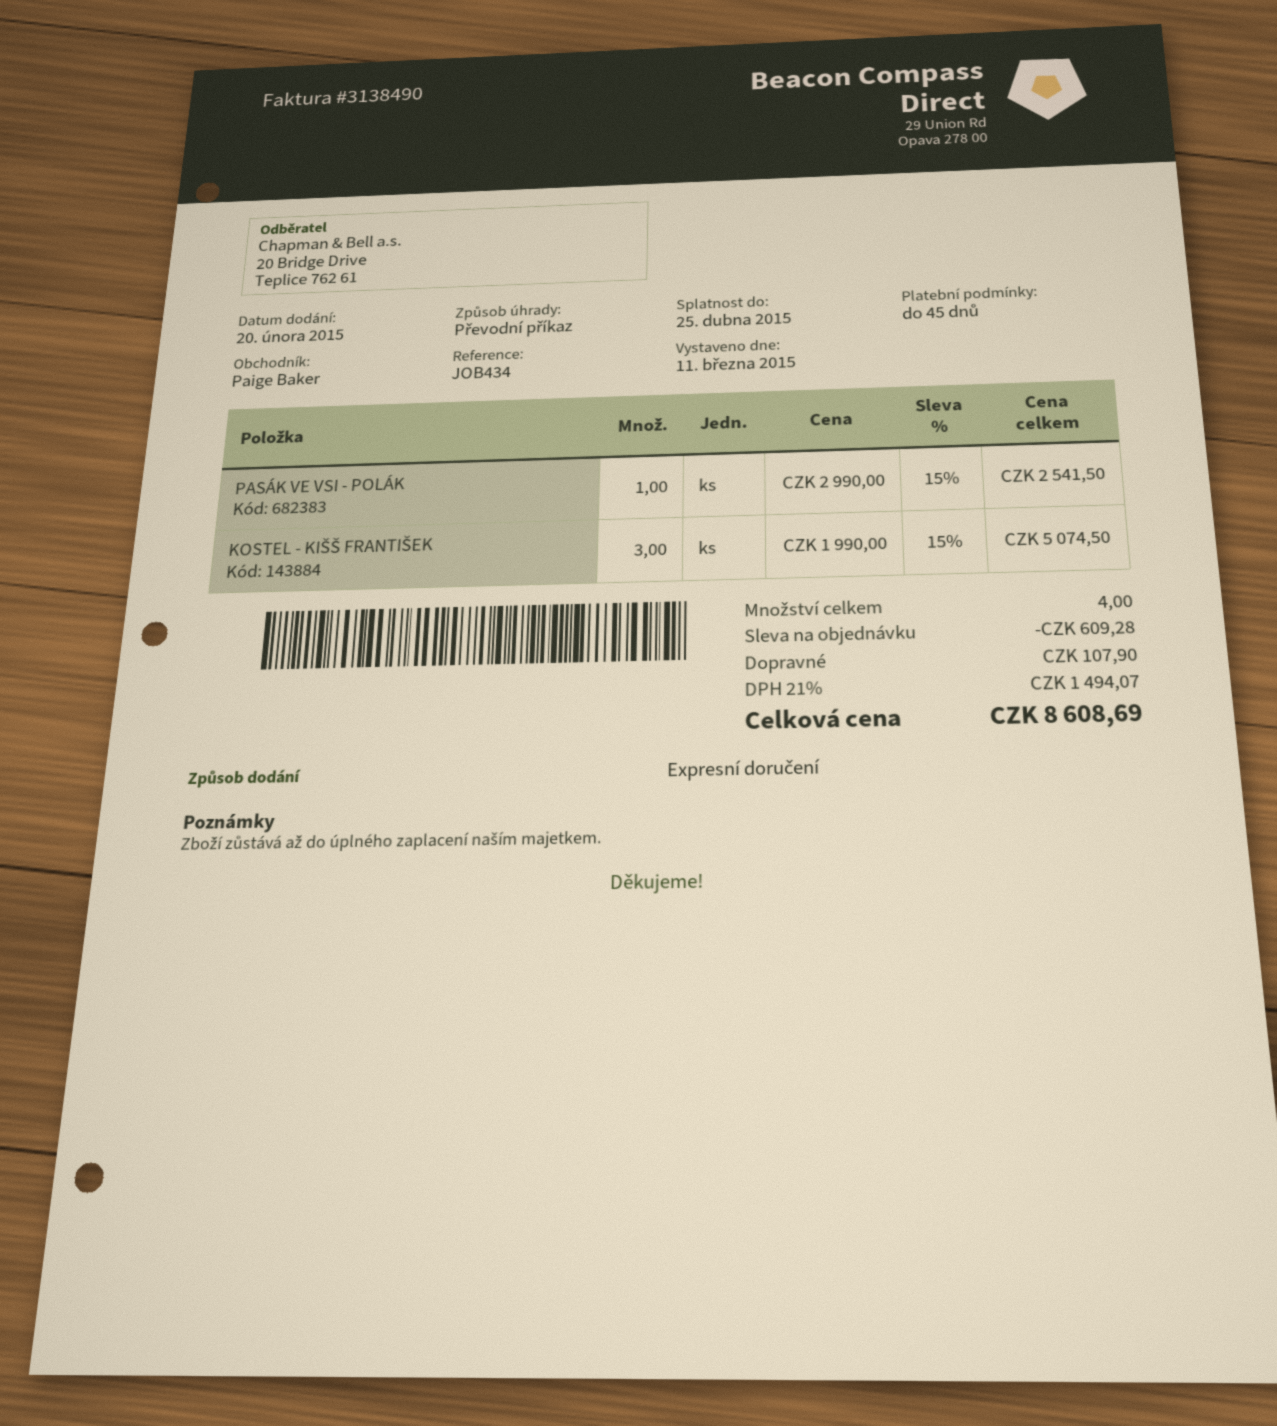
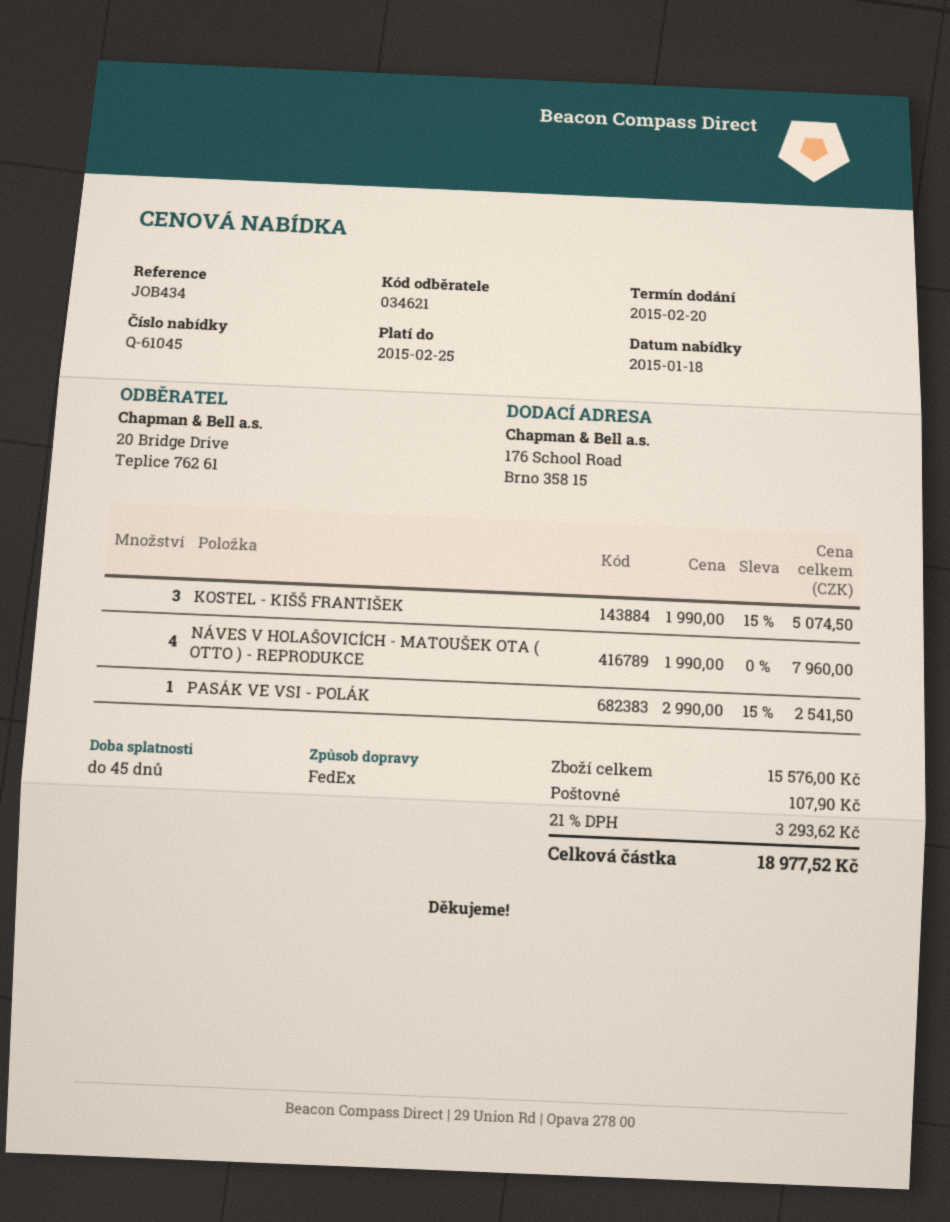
shipping method: express -> FedEx
NÁVES V HOLAŠOVICÍCH - MATOUŠEK OTA ( OTTO ) - REPRODUKCE: none -> 4 x 1990.00 = 7960.00
discount: 609.28 -> none
tax: 21% = 1494.07 -> 21% = 3293.62
total: 8608.69 -> 18977.52

